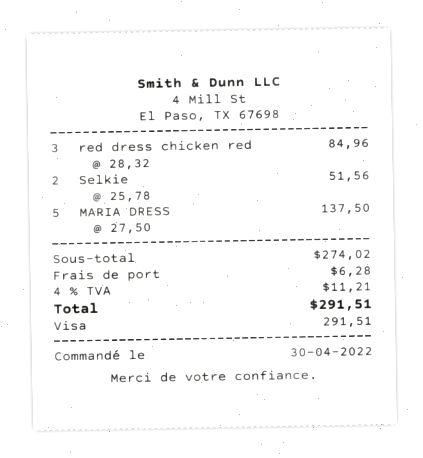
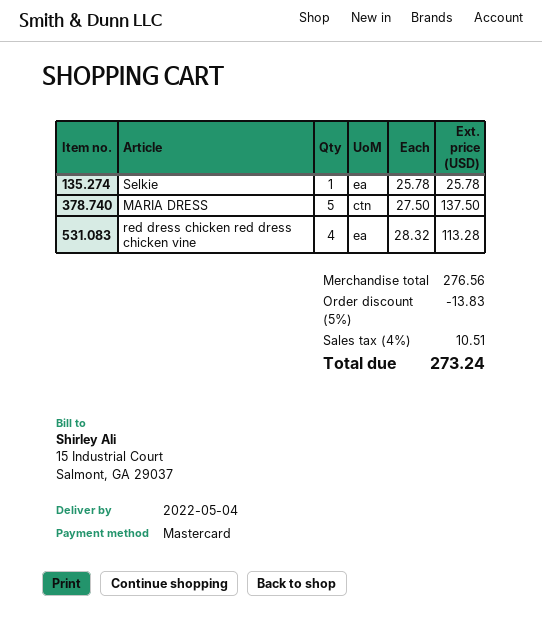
payment method: Visa -> Mastercard
red dress chicken red: 3 x 28.32 = 84.96 -> 4 x 28.32 = 113.28
Selkie: 2 x 25.78 = 51.56 -> 1 x 25.78 = 25.78
subtotal: 274.02 -> 276.56
discount: none -> 5% = 13.83
shipping: 6.28 -> none
tax: 4% = 11.21 -> 4% = 10.51
total: 291.51 -> 273.24

